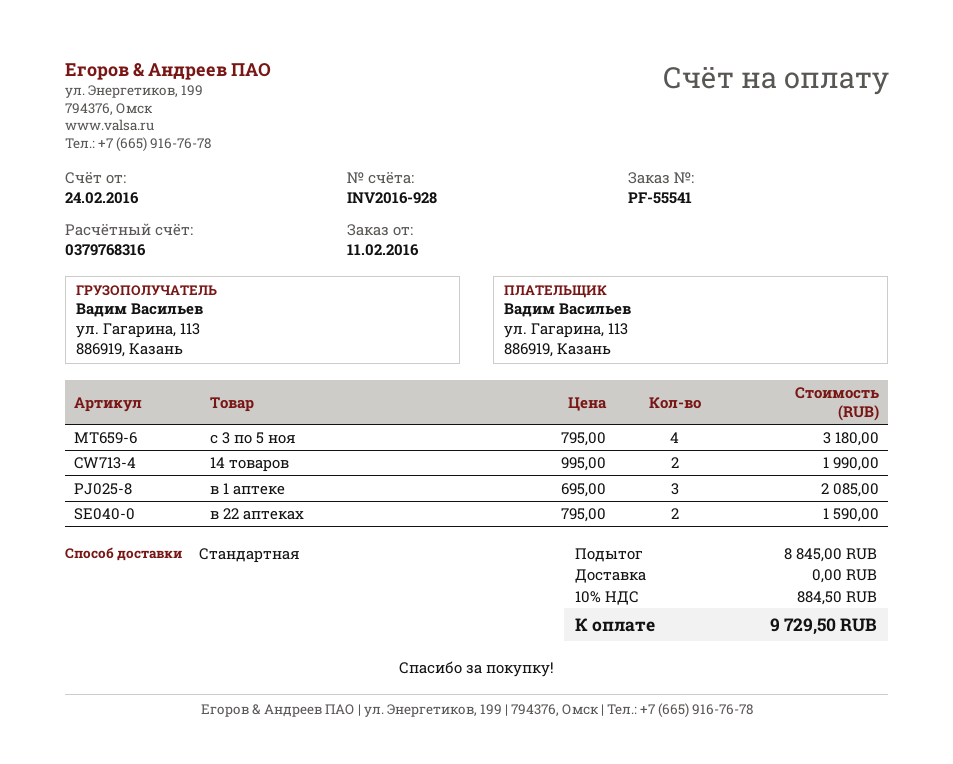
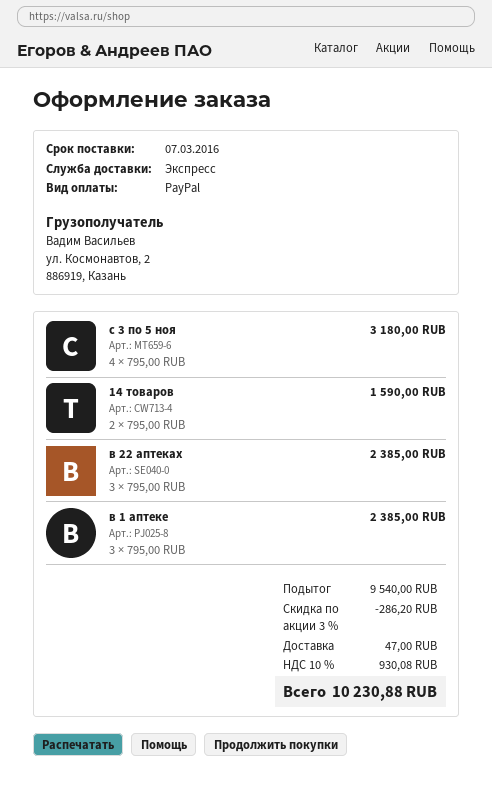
shipping method: standard -> express
ship to: ул. Гагарина, 113, 886919, Казань -> ул. Космонавтов, 2, 886919, Казань
14 товаров: 2 x 995.00 = 1990.00 -> 2 x 795.00 = 1590.00
в 1 аптеке: 3 x 695.00 = 2085.00 -> 3 x 795.00 = 2385.00
в 22 аптеках: 2 x 795.00 = 1590.00 -> 3 x 795.00 = 2385.00
subtotal: 8845.00 -> 9540.00
discount: none -> 3% = 286.20
shipping: 0.00 -> 47.00
tax: 10% = 884.50 -> 10% = 930.08
total: 9729.50 -> 10230.88

